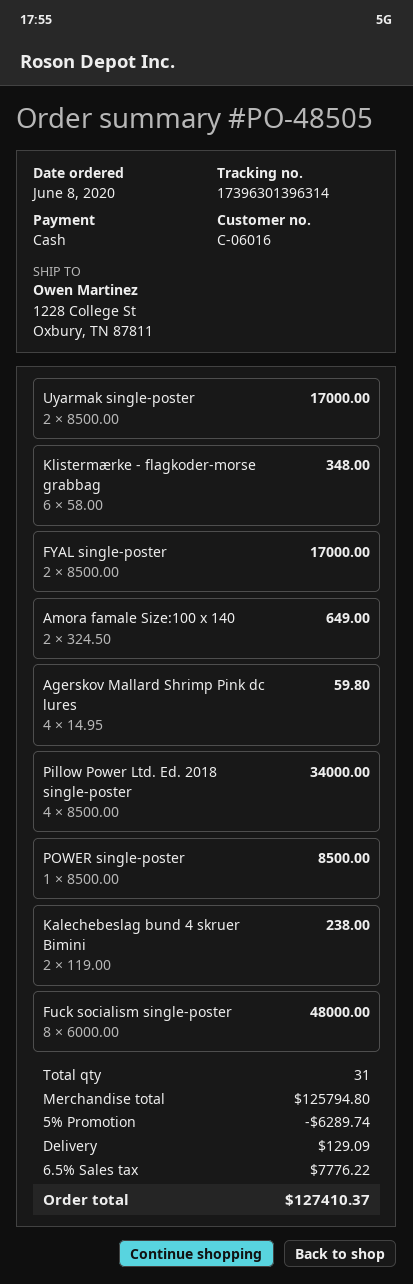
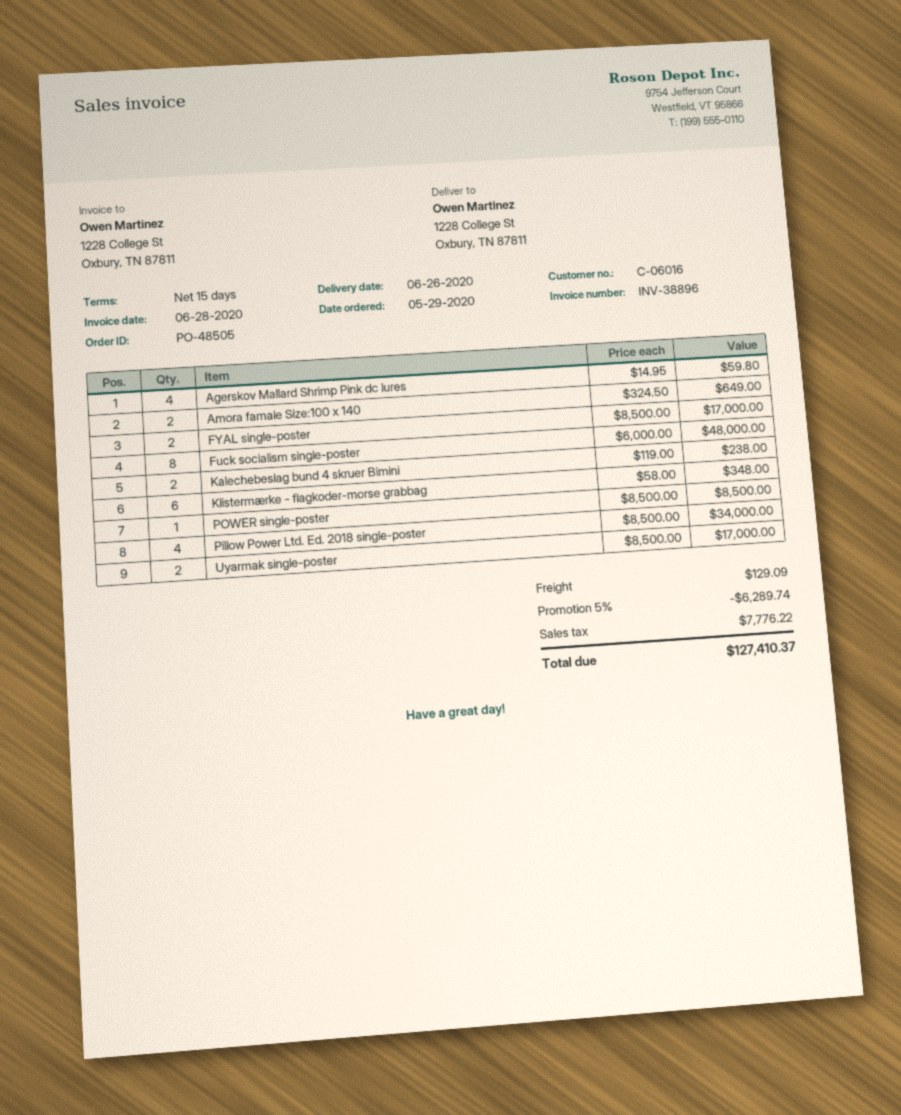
order date: 2020-06-08 -> 2020-05-29

